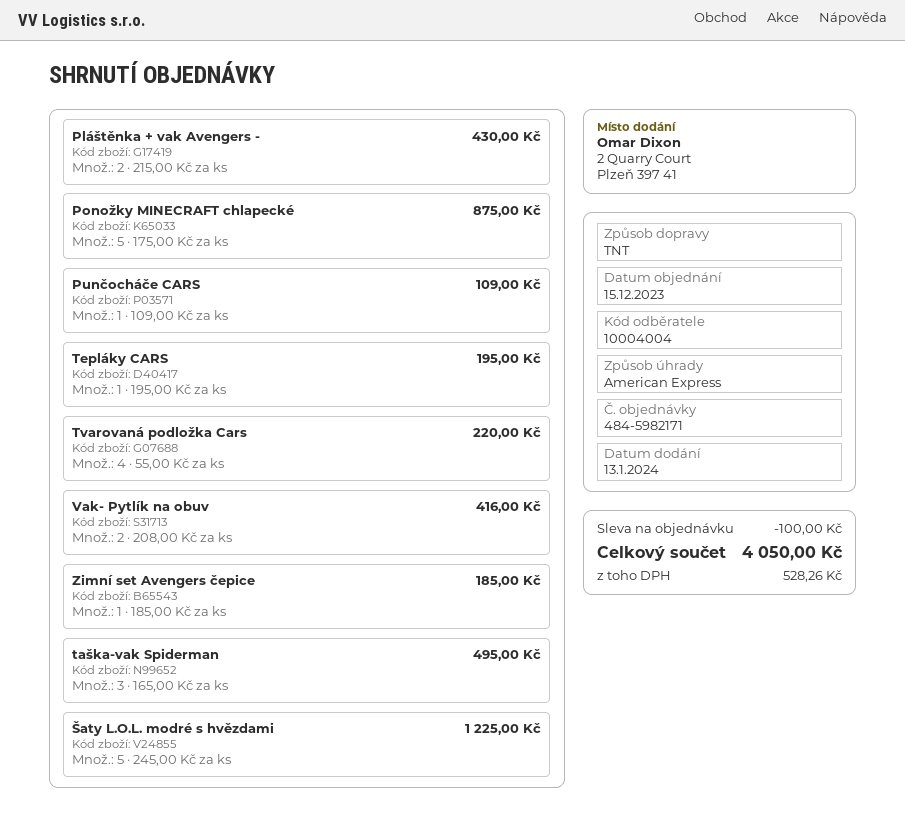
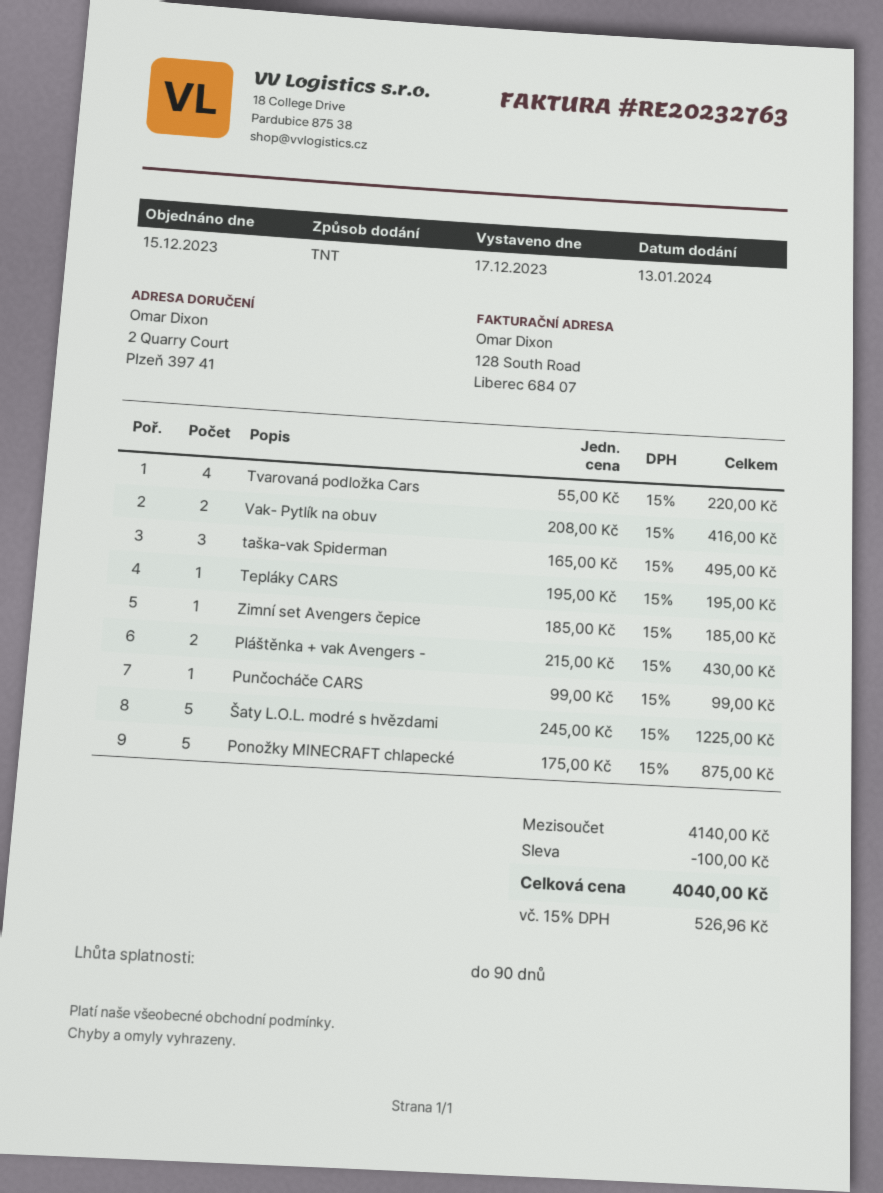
Punčocháče CARS: 1 x 109.00 = 109.00 -> 1 x 99.00 = 99.00
tax: 528.26 -> 526.96
total: 4050.00 -> 4040.00

